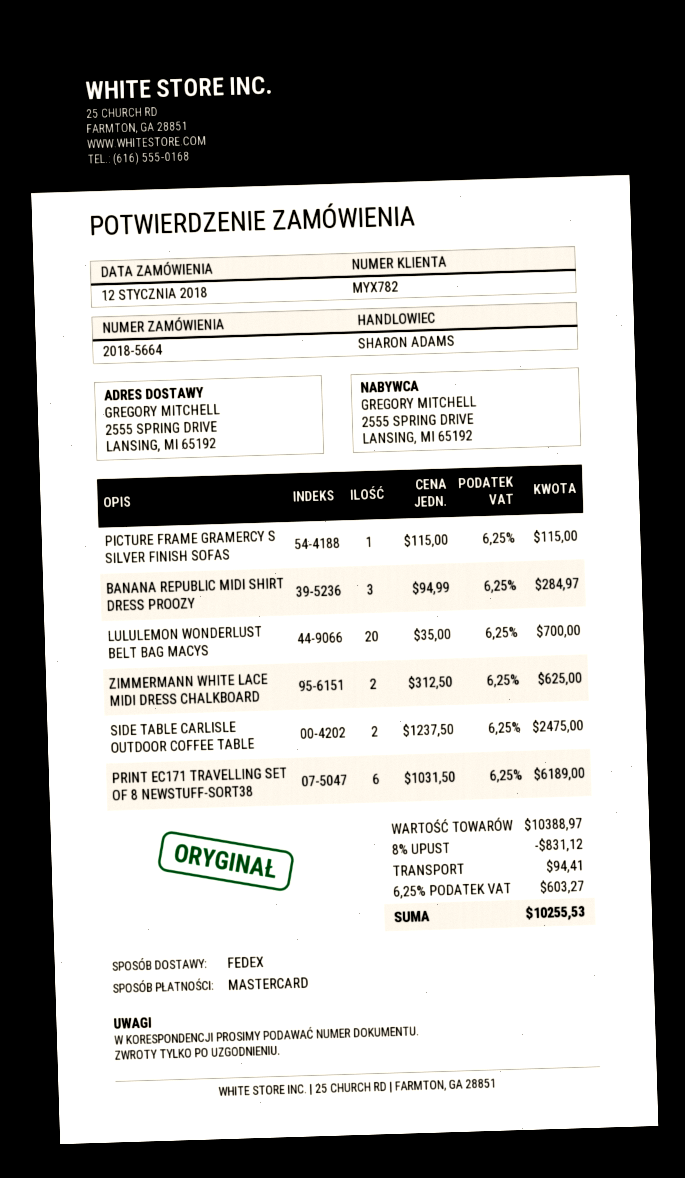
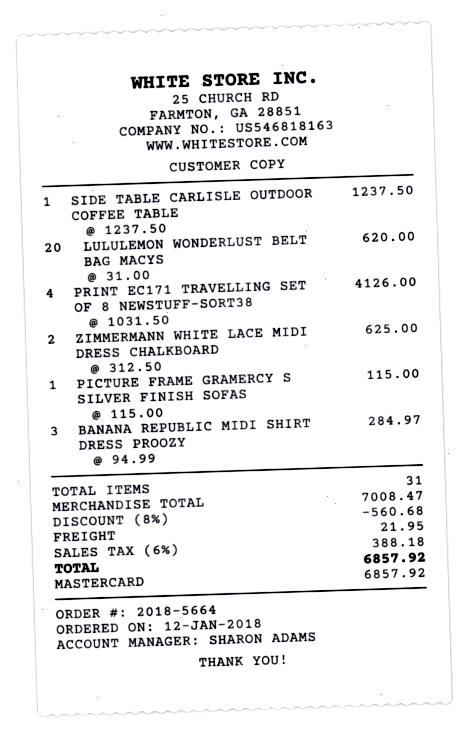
LULULEMON WONDERLUST BELT BAG MACYS: 20 x 35.00 = 700.00 -> 20 x 31.00 = 620.00
SIDE TABLE CARLISLE OUTDOOR COFFEE TABLE: 2 x 1237.50 = 2475.00 -> 1 x 1237.50 = 1237.50
PRINT EC171 TRAVELLING SET OF 8 NEWSTUFF-SORT38: 6 x 1031.50 = 6189.00 -> 4 x 1031.50 = 4126.00
subtotal: 10388.97 -> 7008.47
discount: 8% = 831.12 -> 8% = 560.68
shipping: 94.41 -> 21.95
tax: 6.25% = 603.27 -> 6% = 388.18
total: 10255.53 -> 6857.92

